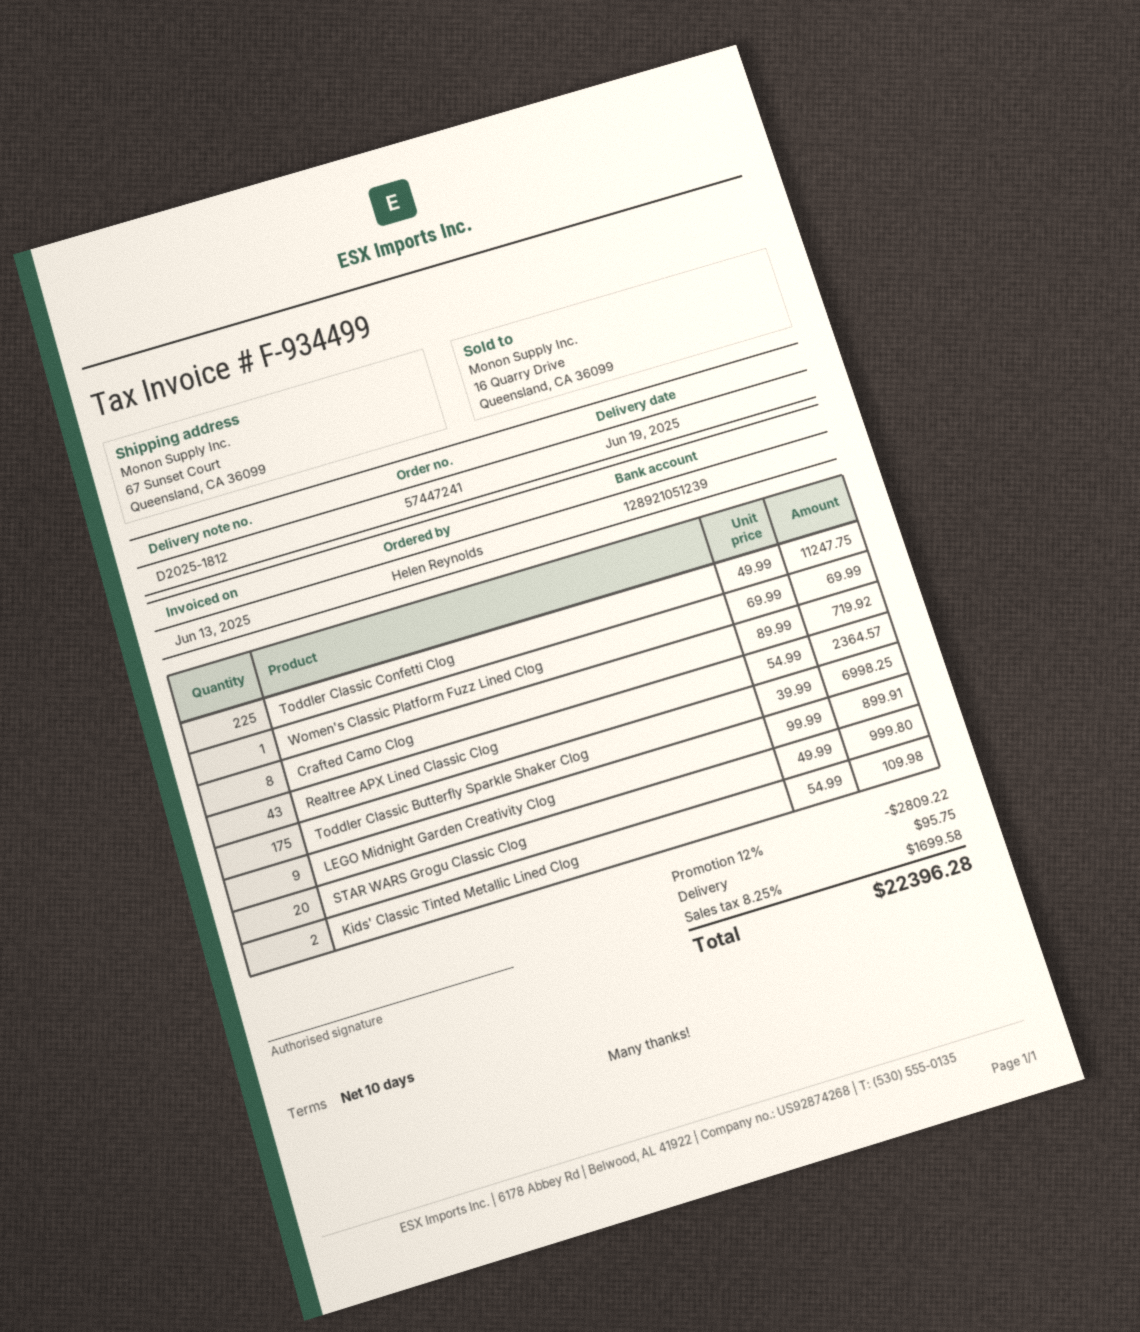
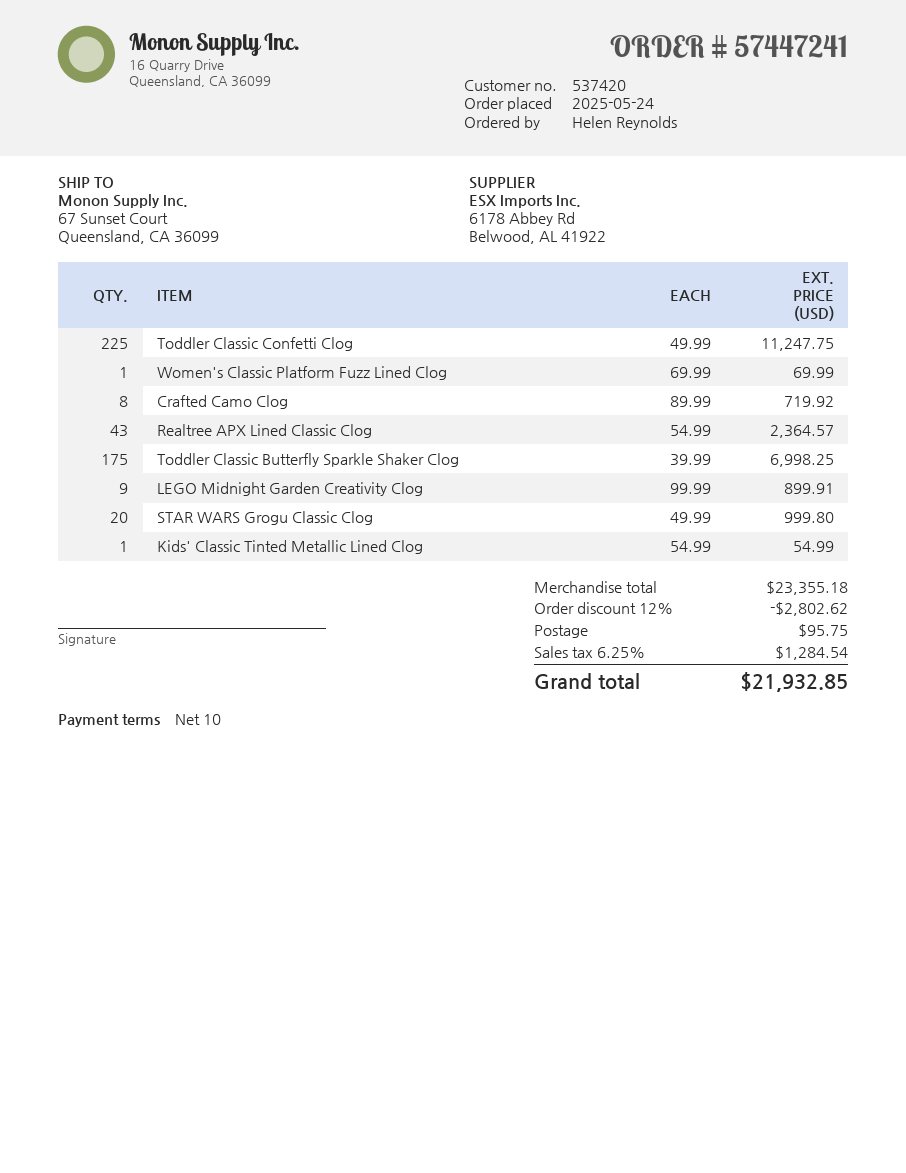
Kids' Classic Tinted Metallic Lined Clog: 2 x 54.99 = 109.98 -> 1 x 54.99 = 54.99
discount: 12% = 2809.22 -> 12% = 2802.62
tax: 8.25% = 1699.58 -> 6.25% = 1284.54
total: 22396.28 -> 21932.85

